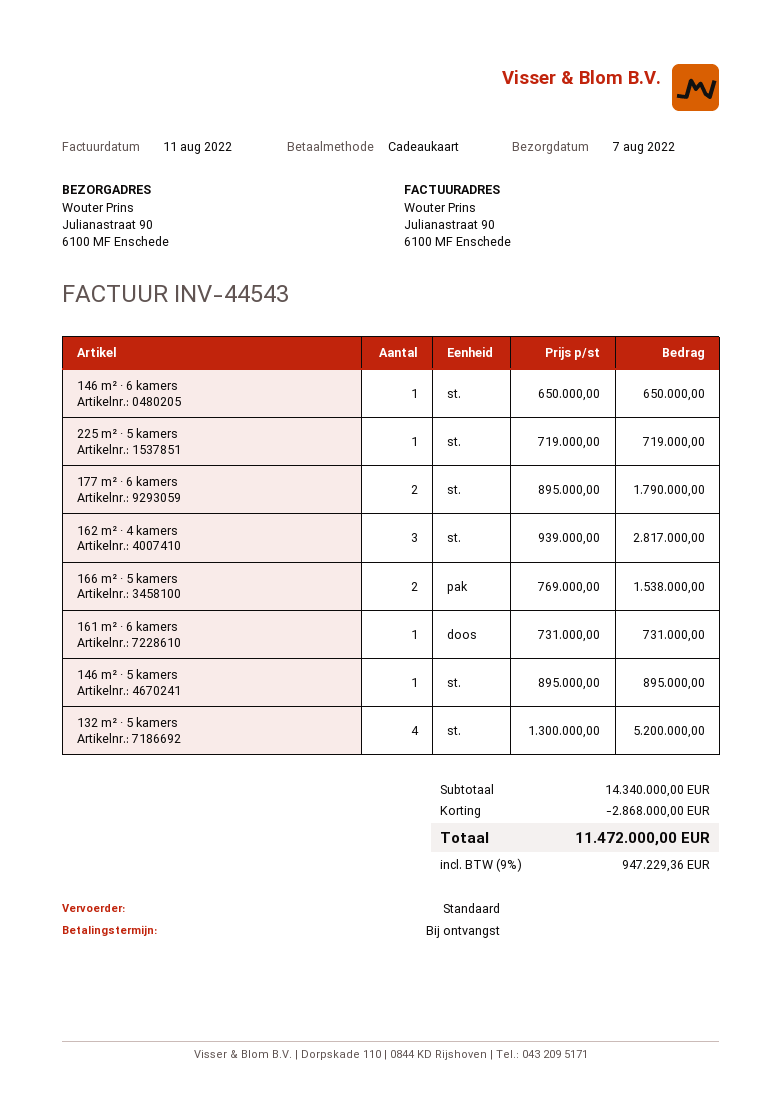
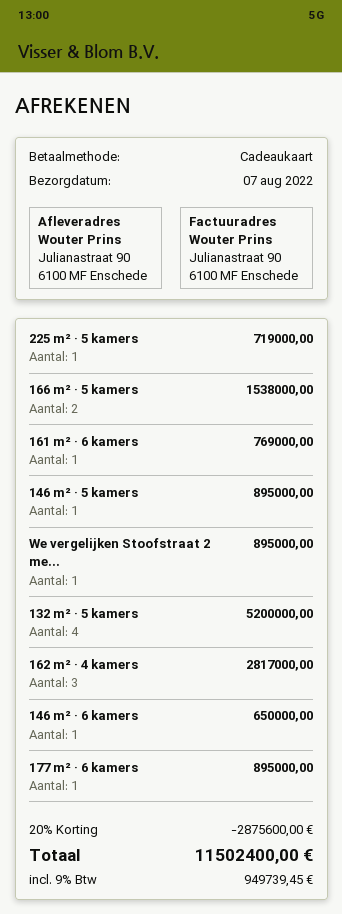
177 m² · 6 kamers: 2 for 1790000.00 -> 1 for 895000.00
161 m² · 6 kamers: 1 for 731000.00 -> 1 for 769000.00
We vergelijken Stoofstraat 2 me...: none -> 1 for 895000.00
discount: 2868000.00 -> 2875600.00
tax: 9% = 947229.36 -> 9% = 949739.45
total: 11472000.00 -> 11502400.00

